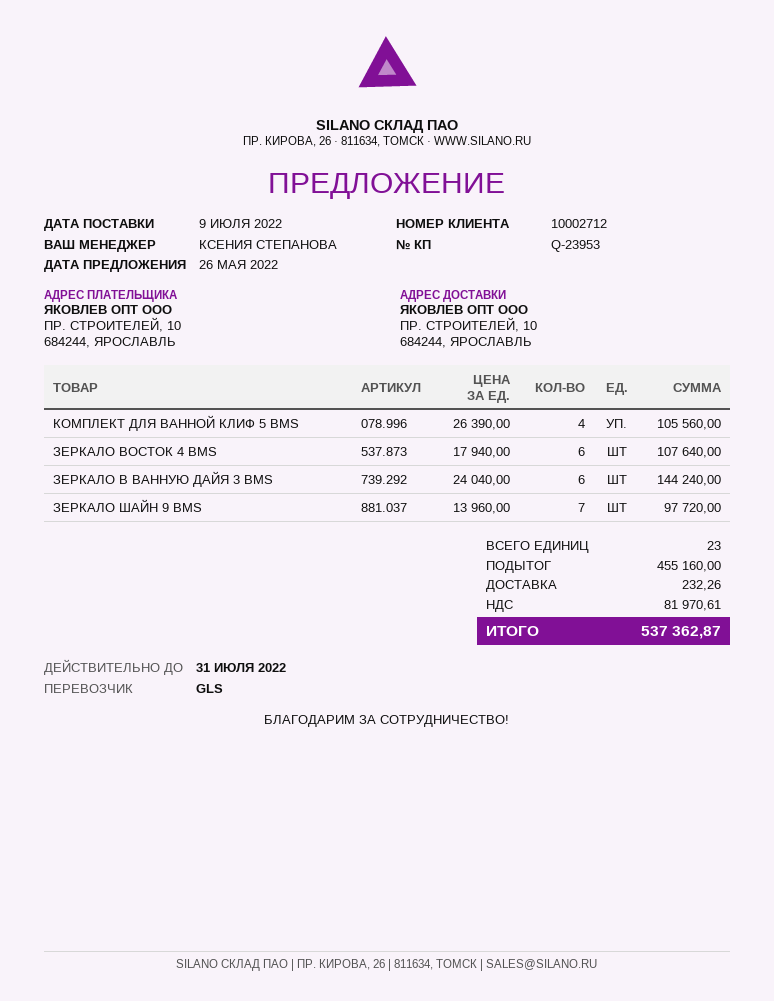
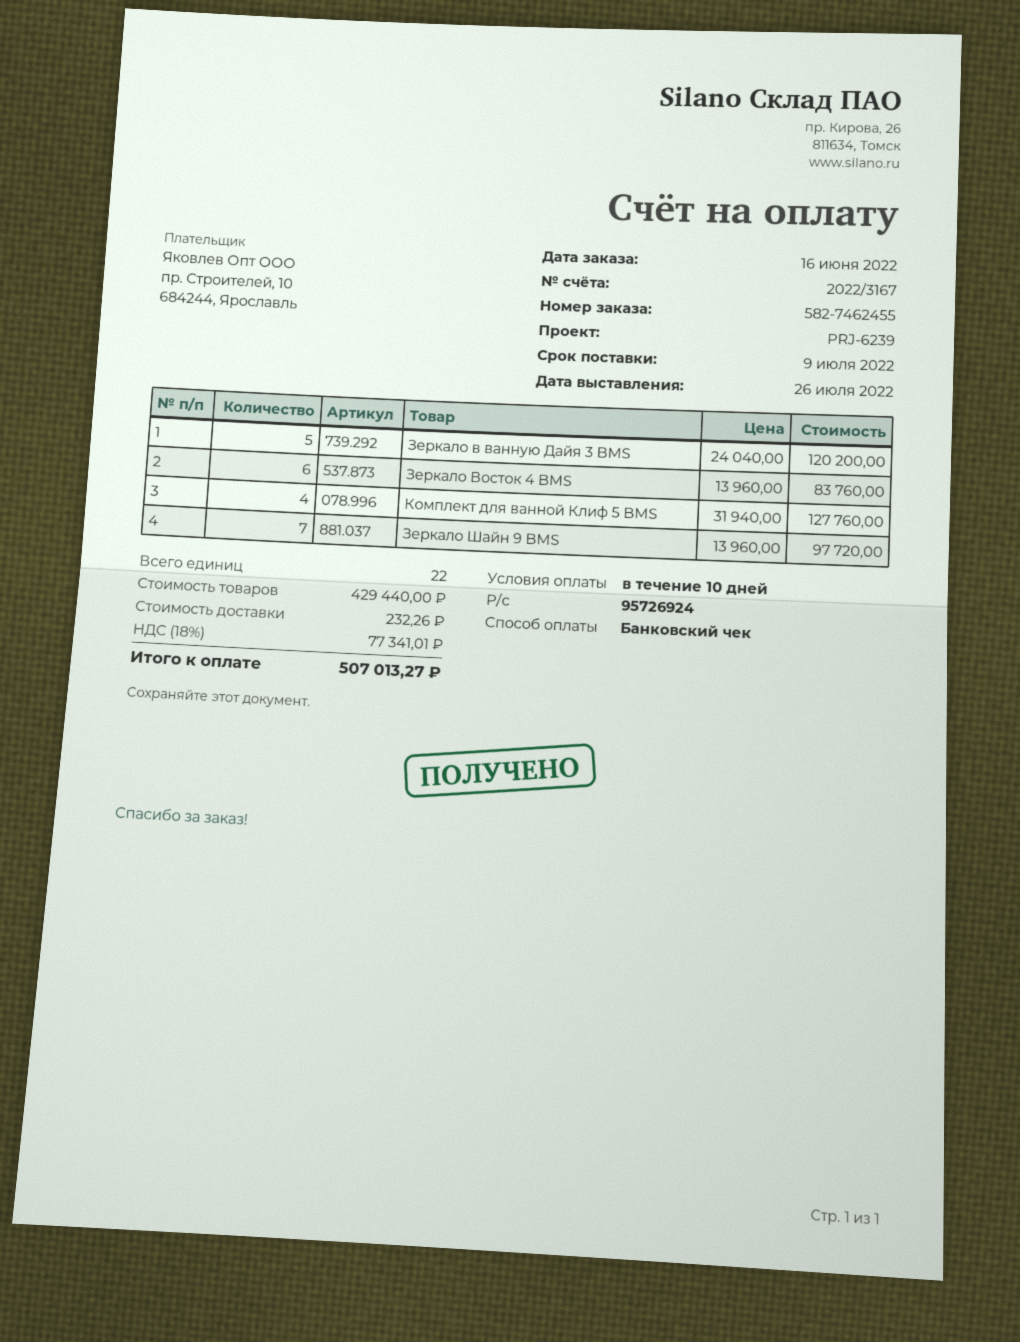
КОМПЛЕКТ ДЛЯ ВАННОЙ КЛИФ 5 BMS: 4 x 26390.00 = 105560.00 -> 4 x 31940.00 = 127760.00
ЗЕРКАЛО ВОСТОК 4 BMS: 6 x 17940.00 = 107640.00 -> 6 x 13960.00 = 83760.00
ЗЕРКАЛО В ВАННУЮ ДАЙЯ 3 BMS: 6 x 24040.00 = 144240.00 -> 5 x 24040.00 = 120200.00
total quantity: 23 -> 22
subtotal: 455160.00 -> 429440.00
tax: 81970.61 -> 77341.01
total: 537362.87 -> 507013.27

